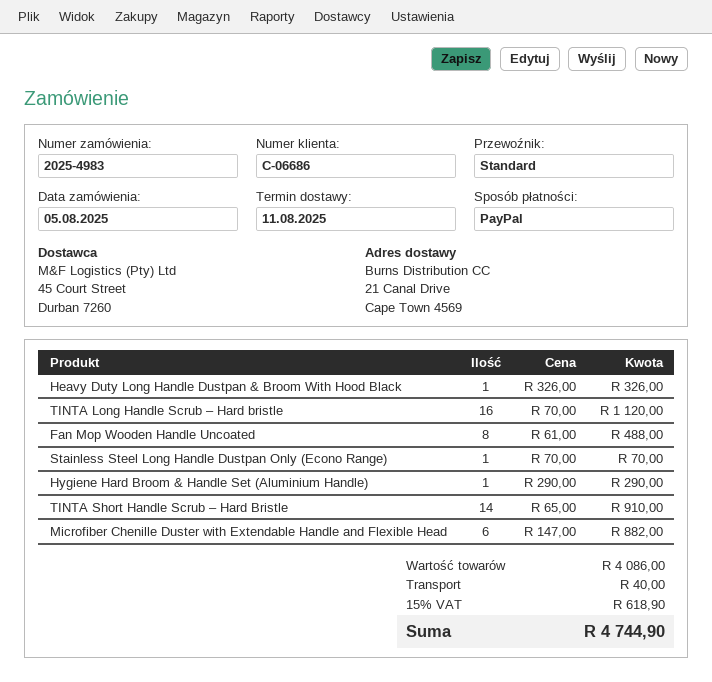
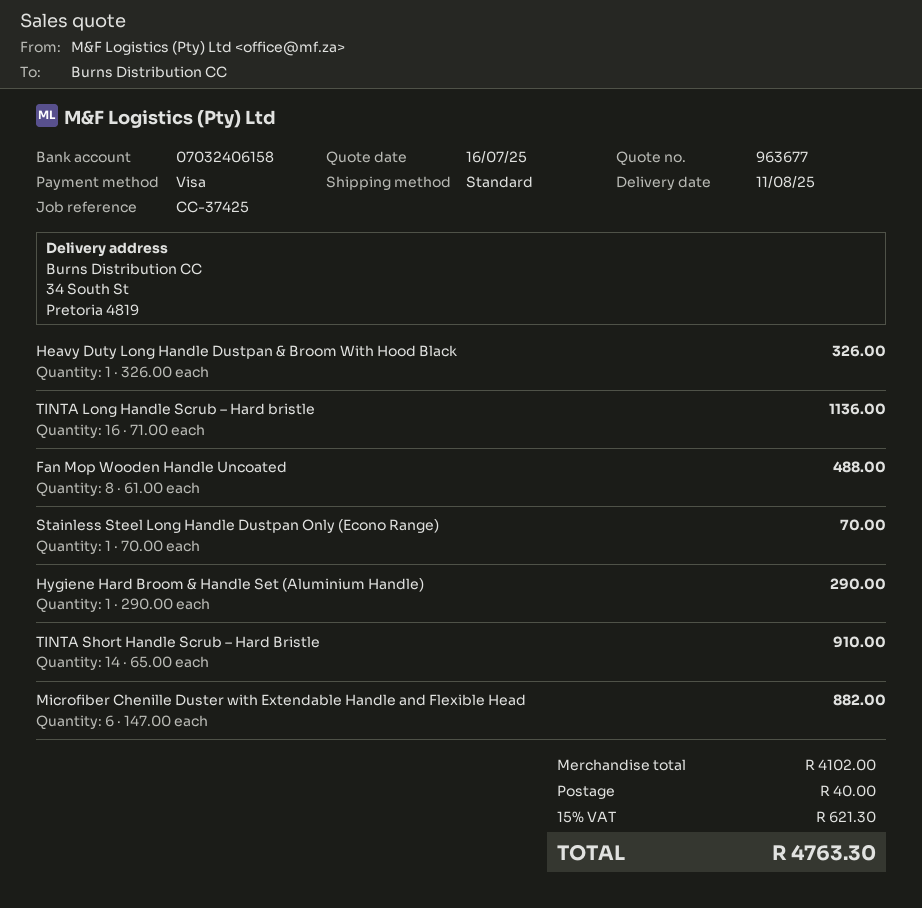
payment method: PayPal -> Visa
ship to: 21 Canal Drive, Cape Town 4569 -> 34 South St, Pretoria 4819
TINTA Long Handle Scrub – Hard bristle: 16 x 70.00 = 1120.00 -> 16 x 71.00 = 1136.00
subtotal: 4086.00 -> 4102.00
tax: 15% = 618.90 -> 15% = 621.30
total: 4744.90 -> 4763.30

